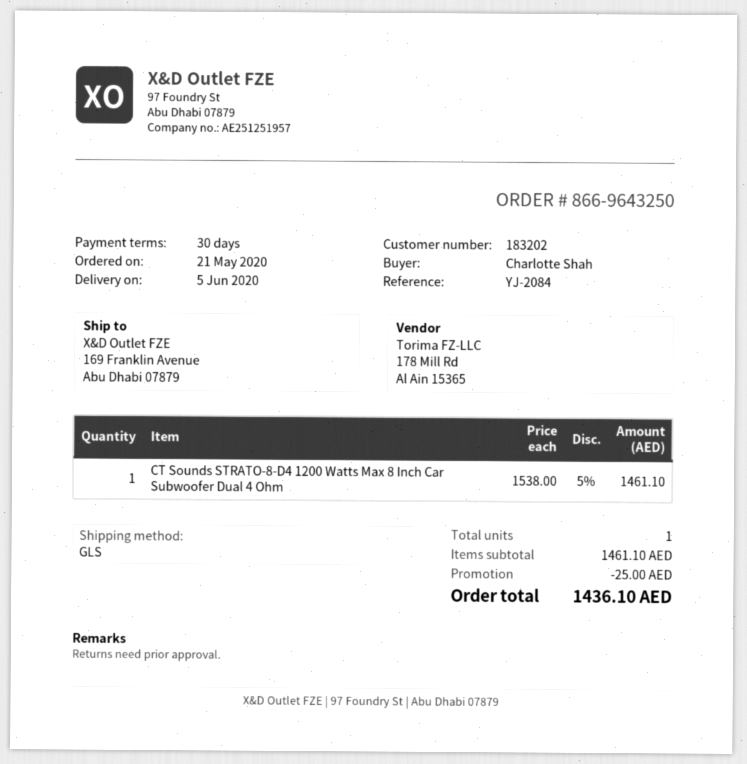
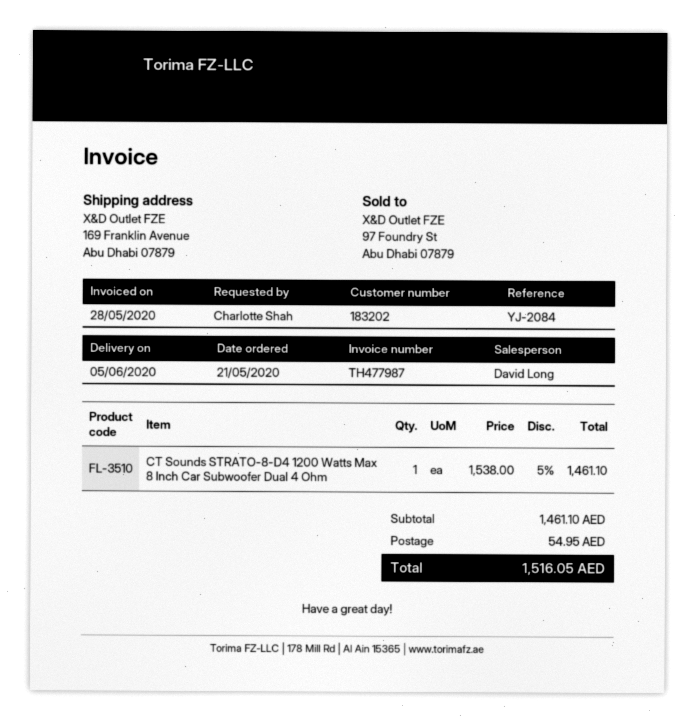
discount: 25.00 -> none
shipping: none -> 54.95
total: 1436.10 -> 1516.05

